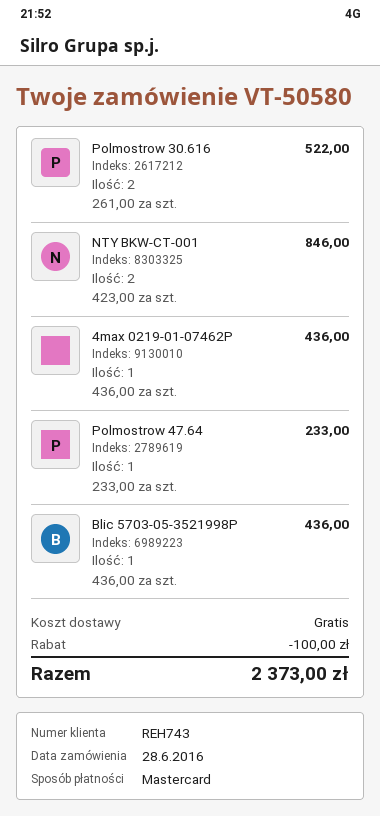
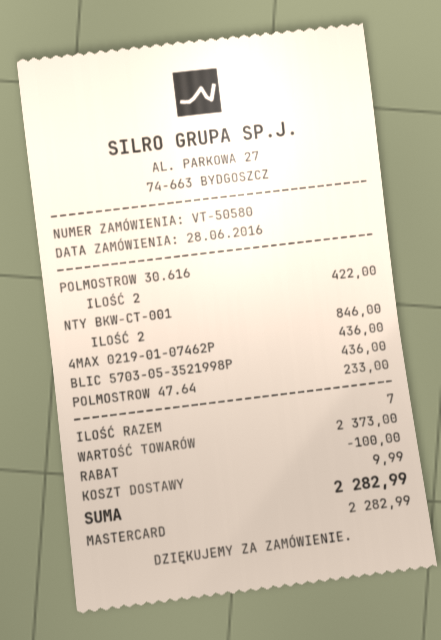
Polmostrow 30.616: 2 for 522.00 -> 2 for 422.00
shipping: 0.00 -> 9.99
total: 2373.00 -> 2282.99

